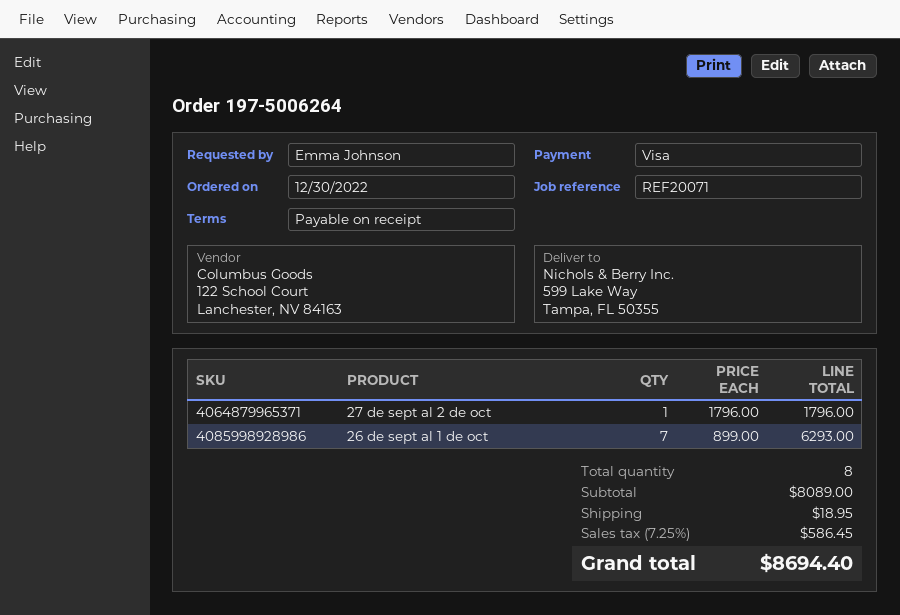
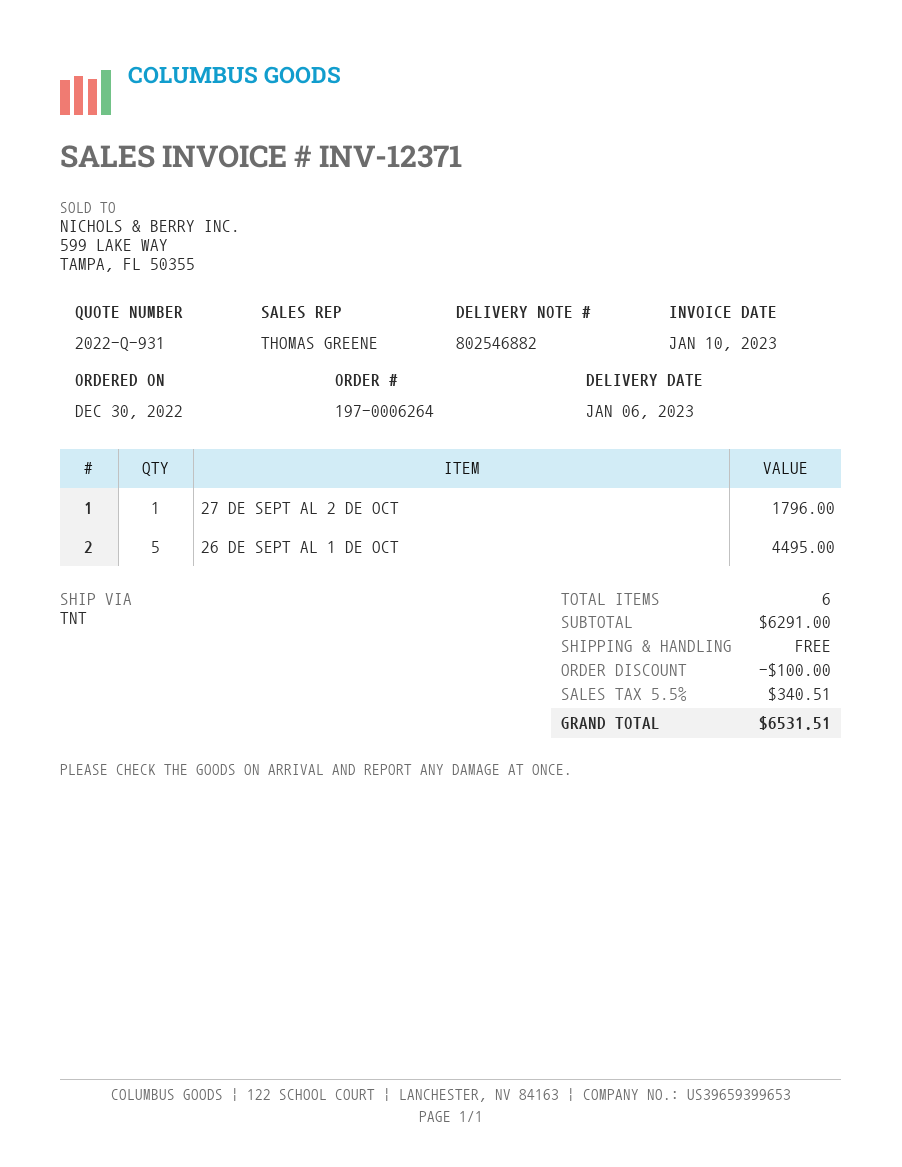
order number: 197-5006264 -> 197-0006264
26 de sept al 1 de oct: 7 for 6293.00 -> 5 for 4495.00
total quantity: 8 -> 6
subtotal: 8089.00 -> 6291.00
discount: none -> 100.00
shipping: 18.95 -> 0.00
tax: 7.25% = 586.45 -> 5.5% = 340.51
total: 8694.40 -> 6531.51

